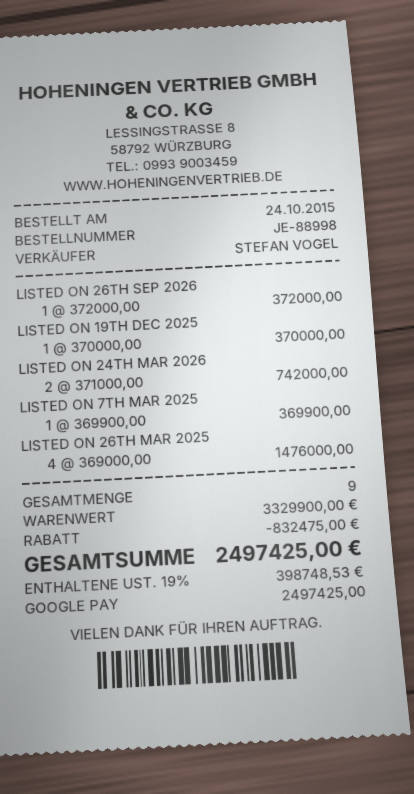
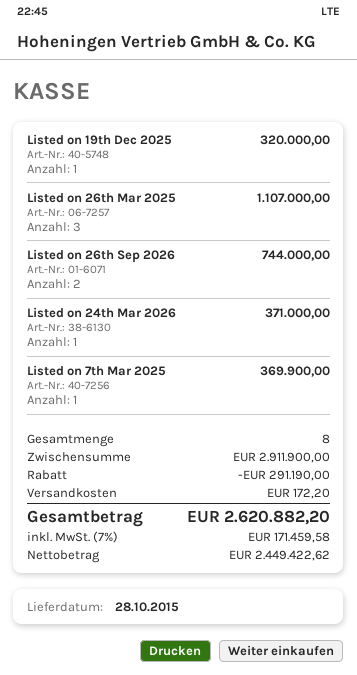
LISTED ON 26TH SEP 2026: 1 for 372000.00 -> 2 for 744000.00
LISTED ON 19TH DEC 2025: 1 for 370000.00 -> 1 for 320000.00
LISTED ON 24TH MAR 2026: 2 for 742000.00 -> 1 for 371000.00
LISTED ON 26TH MAR 2025: 4 for 1476000.00 -> 3 for 1107000.00
total quantity: 9 -> 8
subtotal: 3329900.00 -> 2911900.00
discount: 832475.00 -> 291190.00
shipping: none -> 172.20
tax: 19% = 398748.53 -> 7% = 171459.58
total: 2497425.00 -> 2620882.20

